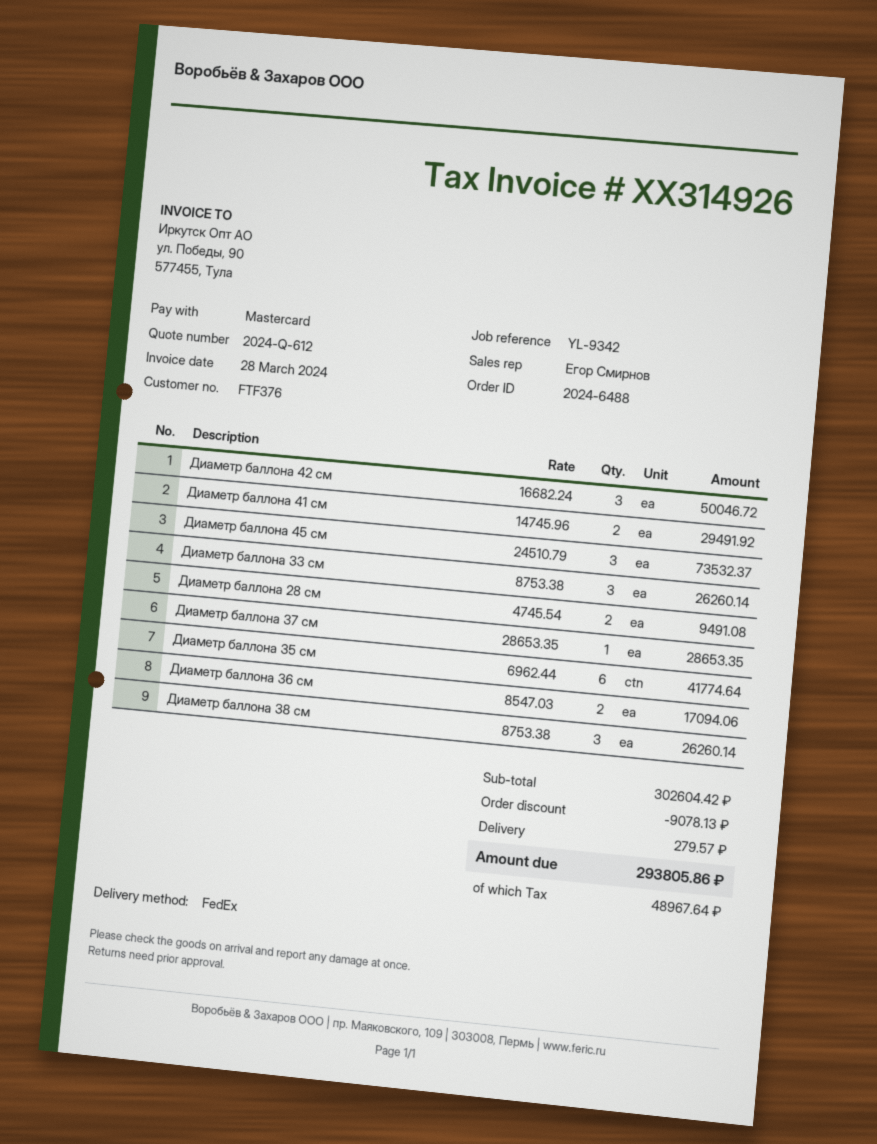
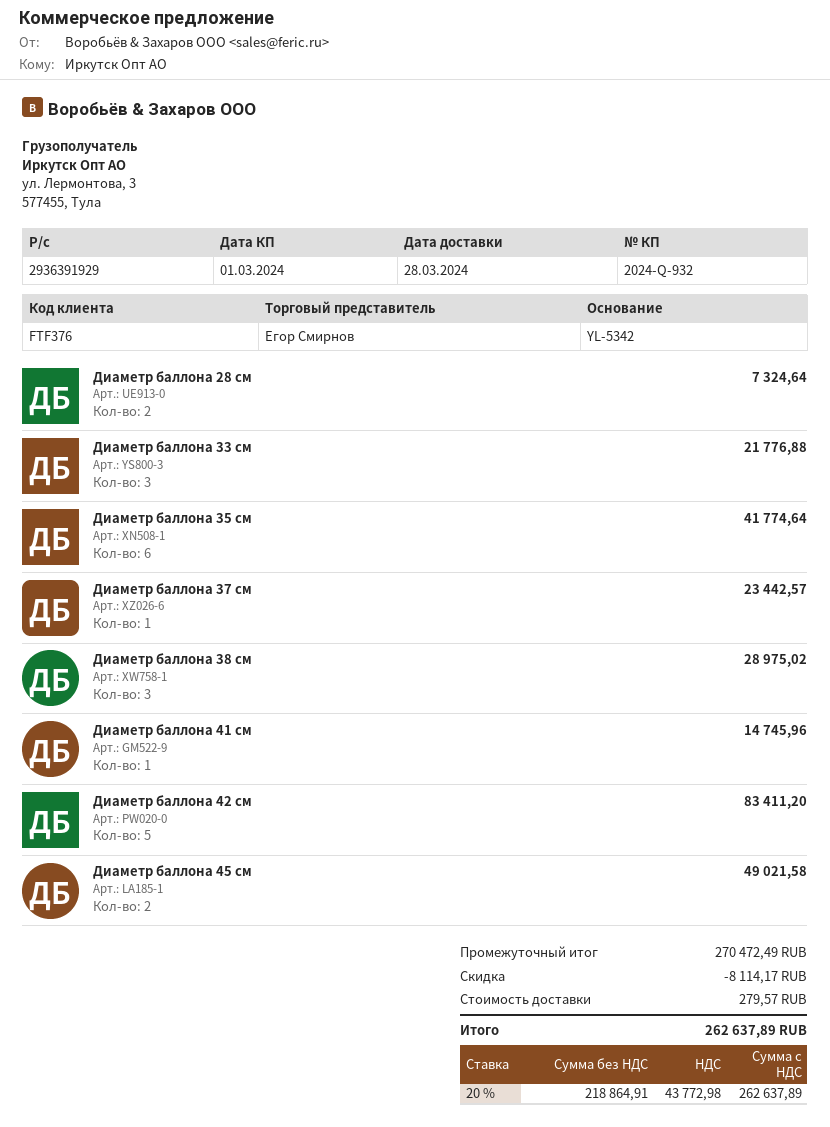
quote number: 2024-Q-612 -> 2024-Q-932
reference: YL-9342 -> YL-5342
Диаметр баллона 42 см: 3 for 50046.72 -> 5 for 83411.20
Диаметр баллона 41 см: 2 for 29491.92 -> 1 for 14745.96
Диаметр баллона 45 см: 3 for 73532.37 -> 2 for 49021.58
Диаметр баллона 33 см: 3 for 26260.14 -> 3 for 21776.88
Диаметр баллона 28 см: 2 for 9491.08 -> 2 for 7324.64
Диаметр баллона 37 см: 1 for 28653.35 -> 1 for 23442.57
Диаметр баллона 36 см: 2 for 17094.06 -> none
Диаметр баллона 38 см: 3 for 26260.14 -> 3 for 28975.02
subtotal: 302604.42 -> 270472.49
discount: 9078.13 -> 8114.17
tax: 48967.64 -> 43772.98
total: 293805.86 -> 262637.89

